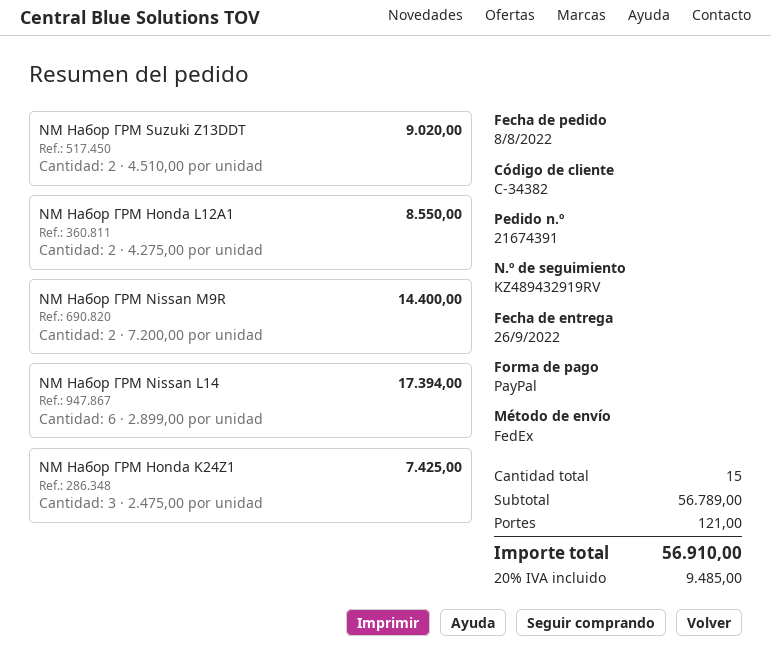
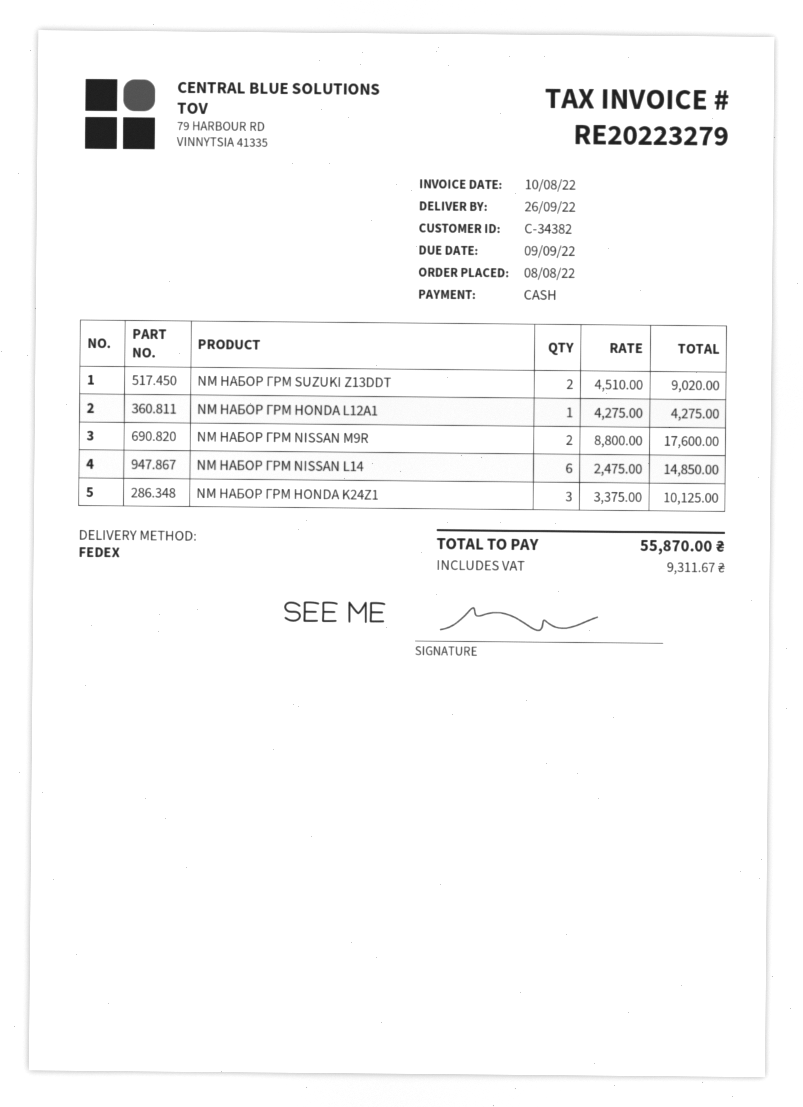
payment method: PayPal -> cash
NM Набор ГРМ Honda L12A1: 2 x 4275.00 = 8550.00 -> 1 x 4275.00 = 4275.00
NM Набор ГРМ Nissan M9R: 2 x 7200.00 = 14400.00 -> 2 x 8800.00 = 17600.00
NM Набор ГРМ Nissan L14: 6 x 2899.00 = 17394.00 -> 6 x 2475.00 = 14850.00
NM Набор ГРМ Honda K24Z1: 3 x 2475.00 = 7425.00 -> 3 x 3375.00 = 10125.00
shipping: 121.00 -> none
tax: 9485.00 -> 9311.67
total: 56910.00 -> 55870.00

